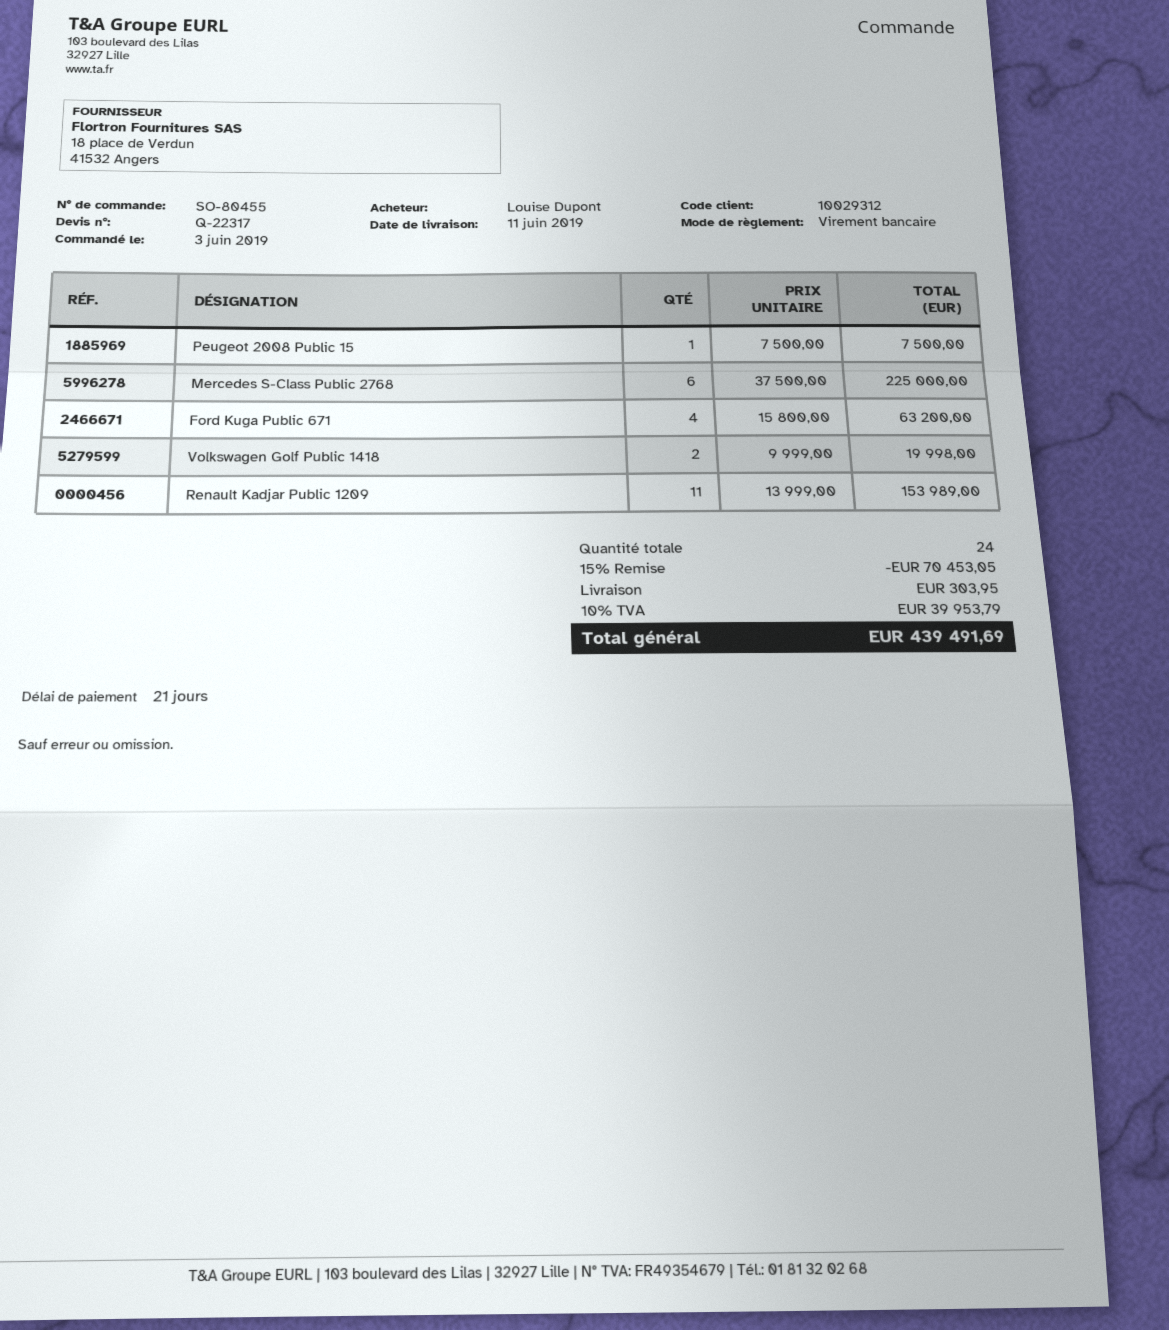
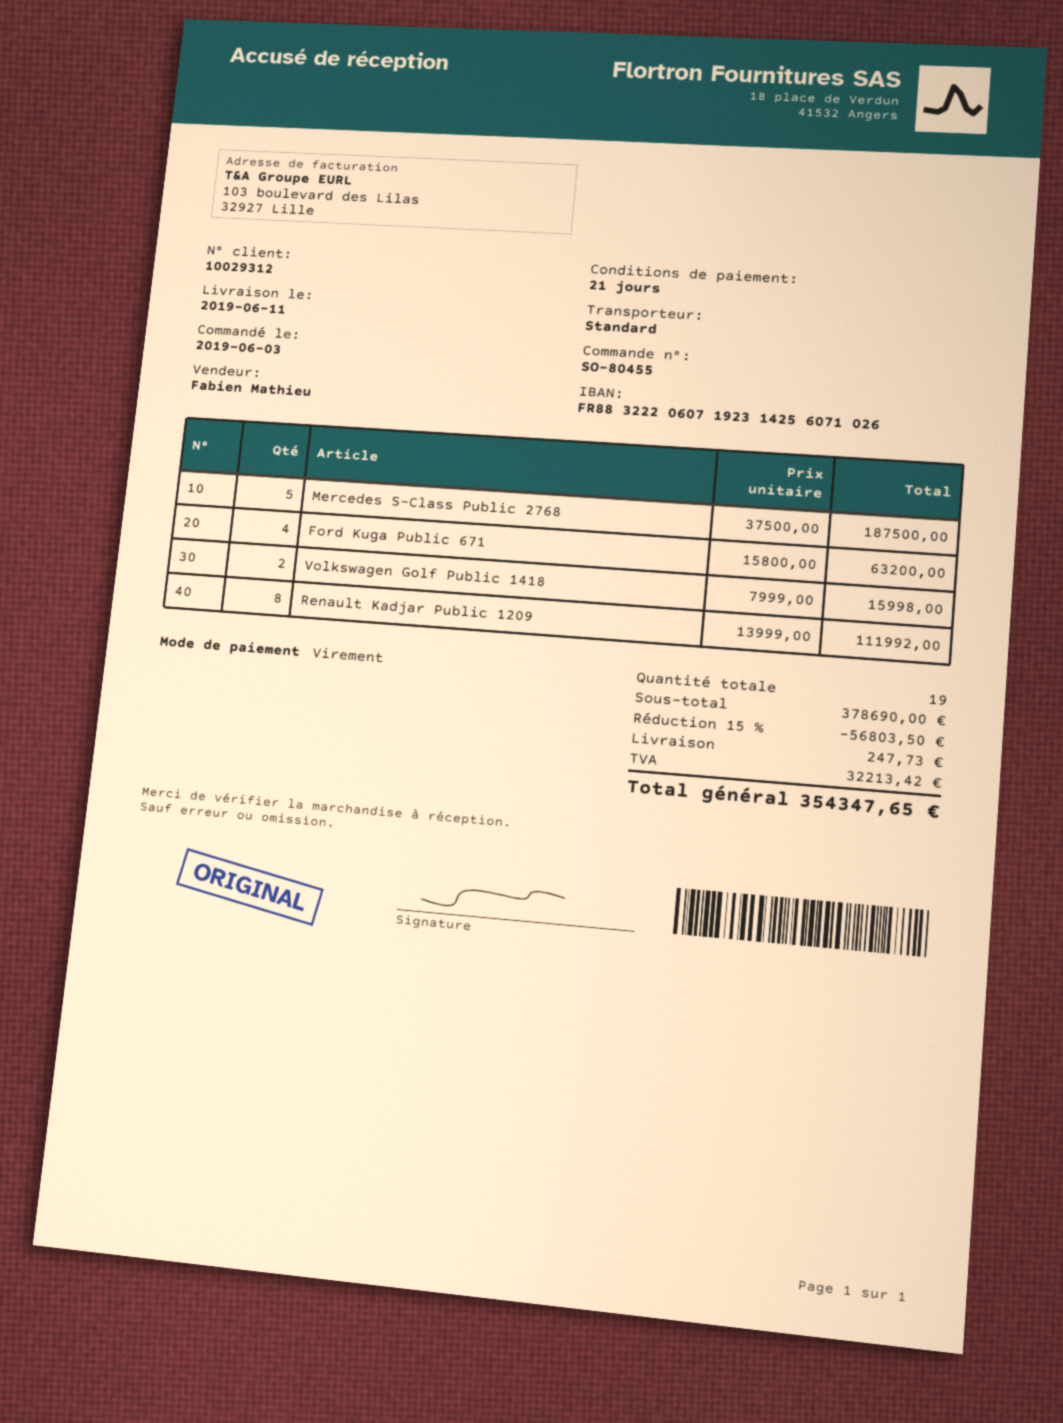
Peugeot 2008 Public 15: 1 x 7500.00 = 7500.00 -> none
Mercedes S-Class Public 2768: 6 x 37500.00 = 225000.00 -> 5 x 37500.00 = 187500.00
Volkswagen Golf Public 1418: 2 x 9999.00 = 19998.00 -> 2 x 7999.00 = 15998.00
Renault Kadjar Public 1209: 11 x 13999.00 = 153989.00 -> 8 x 13999.00 = 111992.00
total quantity: 24 -> 19
discount: 15% = 70453.05 -> 15% = 56803.50
shipping: 303.95 -> 247.73
tax: 39953.79 -> 32213.42
total: 439491.69 -> 354347.65

